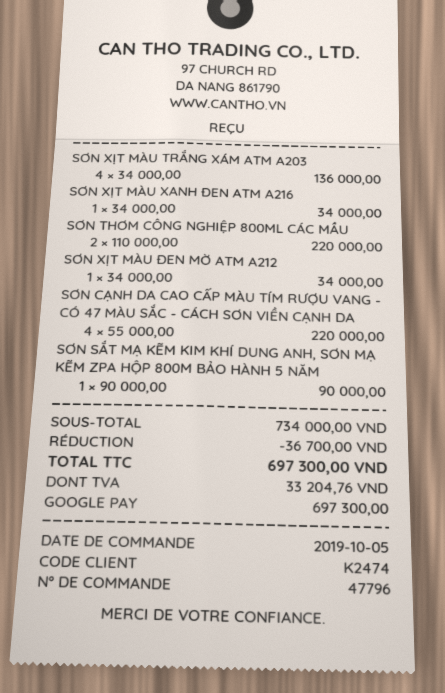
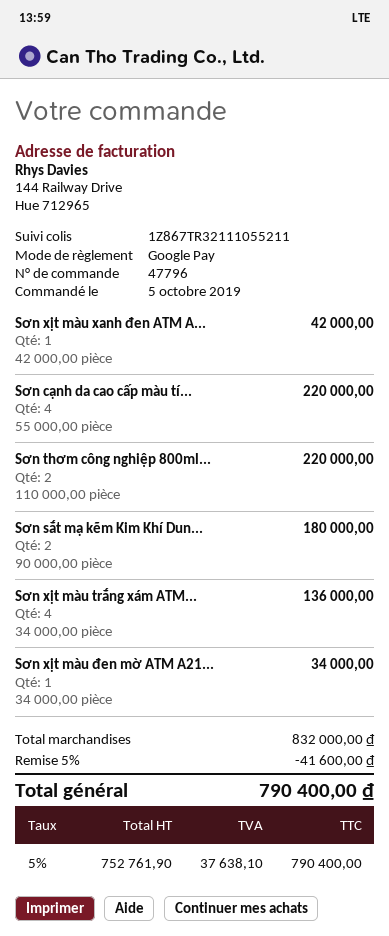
SƠN XỊT MÀU XANH ĐEN ATM A216: 1 x 34000.00 = 34000.00 -> 1 x 42000.00 = 42000.00
SƠN SẮT MẠ KẼM KIM KHÍ DUNG ANH, SƠN MẠ KẼM ZPA HỘP 800M BẢO HÀNH 5 NĂM: 1 x 90000.00 = 90000.00 -> 2 x 90000.00 = 180000.00
subtotal: 734000.00 -> 832000.00
discount: 36700.00 -> 41600.00
tax: 33204.76 -> 37638.10
total: 697300.00 -> 790400.00

